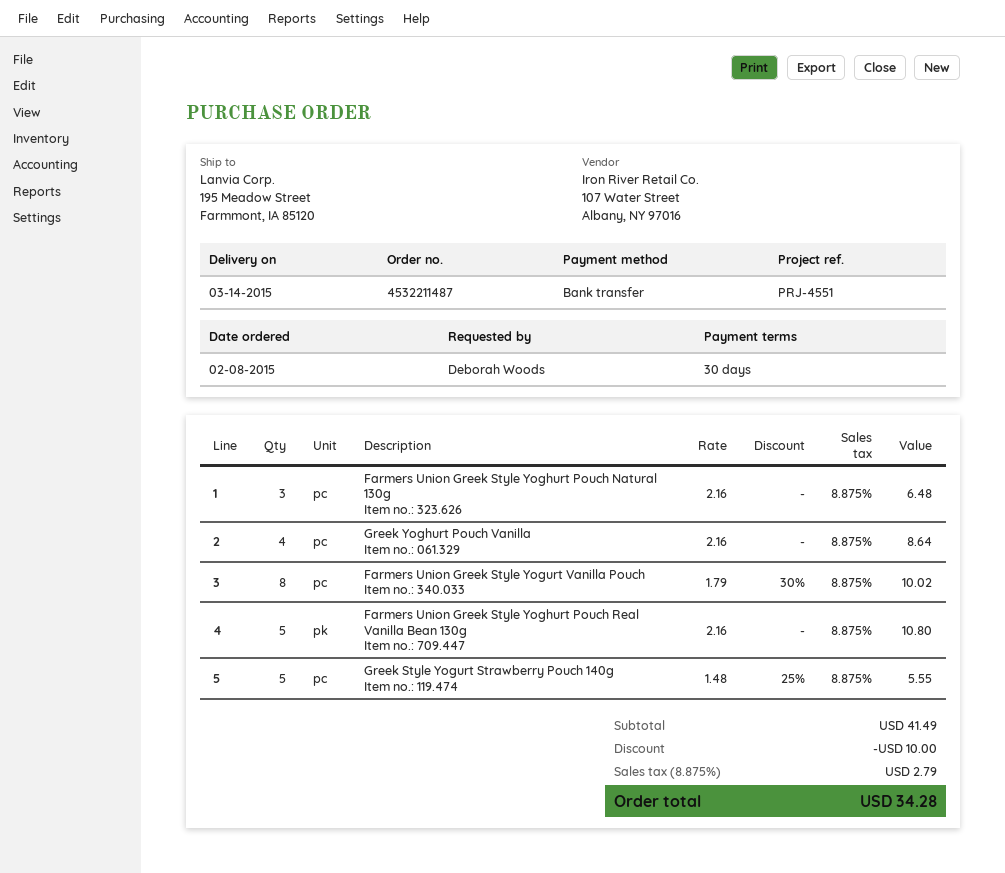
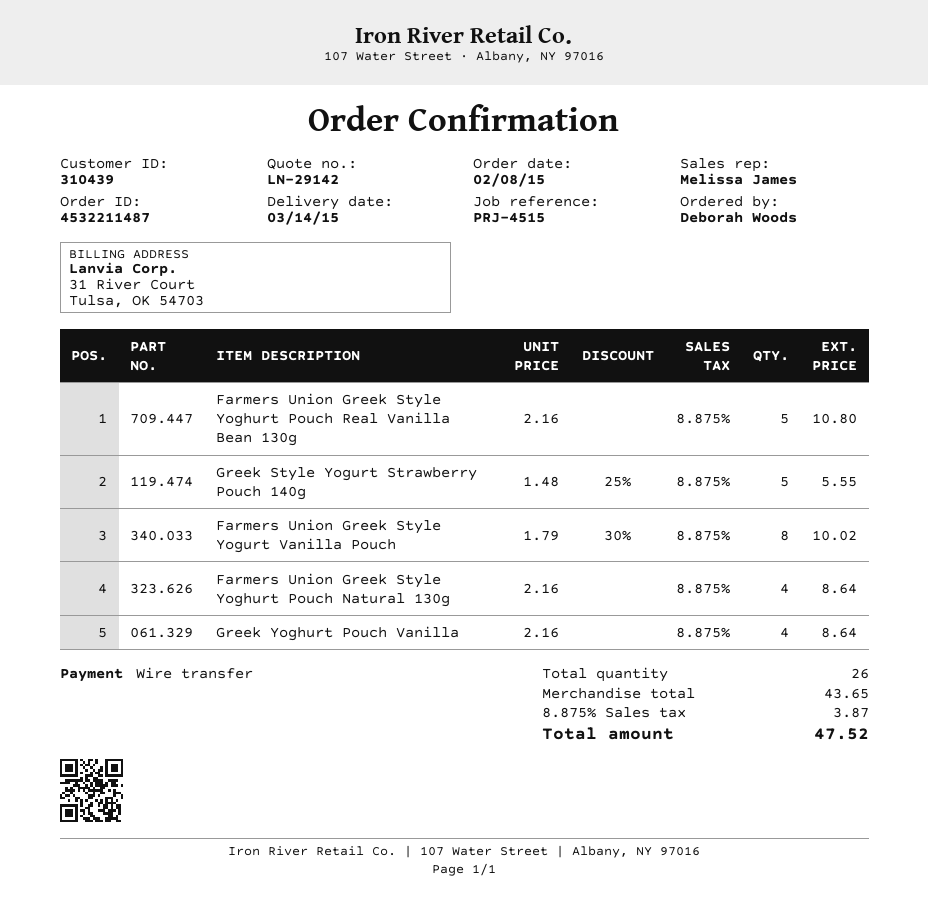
reference: PRJ-4551 -> PRJ-4515
Farmers Union Greek Style Yoghurt Pouch Natural 130g: 3 x 2.16 = 6.48 -> 4 x 2.16 = 8.64
subtotal: 41.49 -> 43.65
discount: 10.00 -> none
tax: 8.875% = 2.79 -> 8.875% = 3.87
total: 34.28 -> 47.52

